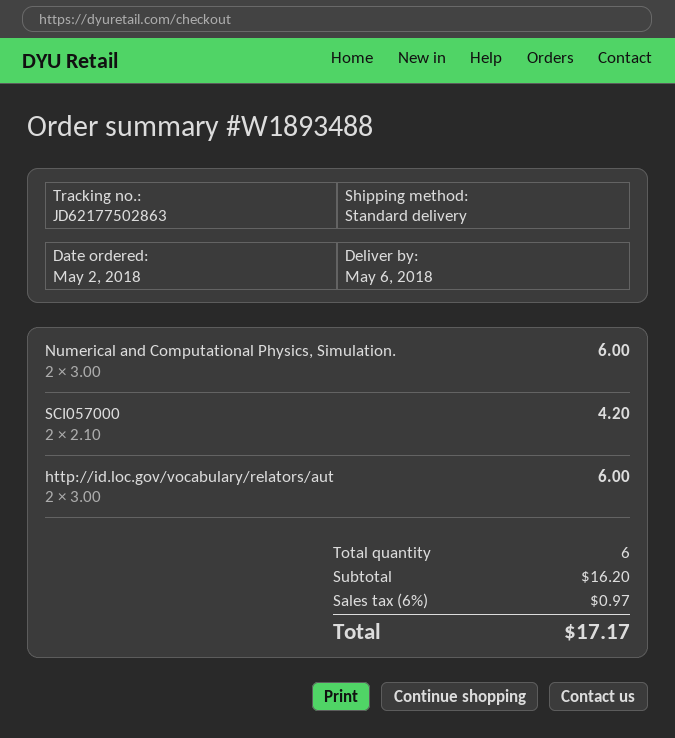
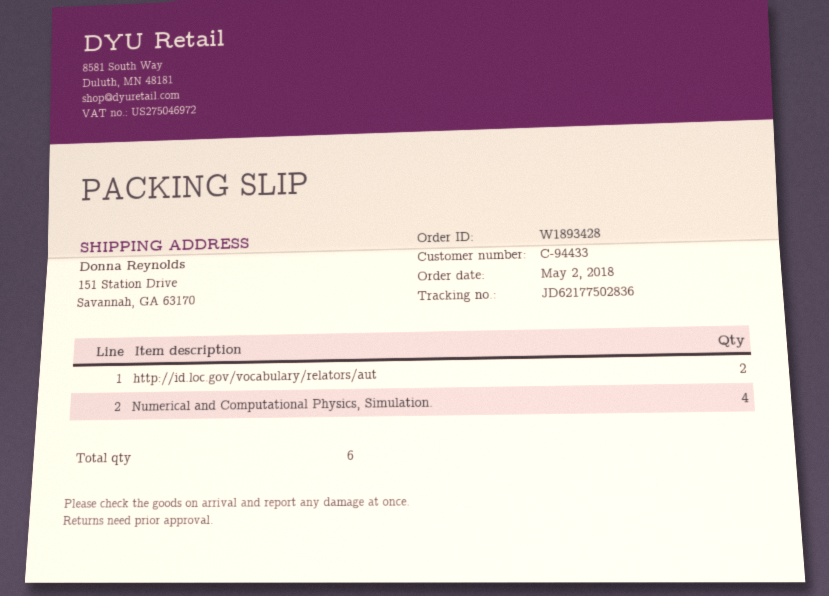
order number: W1893488 -> W1893428
tracking number: JD62177502863 -> JD62177502836
Numerical and Computational Physics, Simulation.: 2 -> 4
SCI057000: 2 -> none

